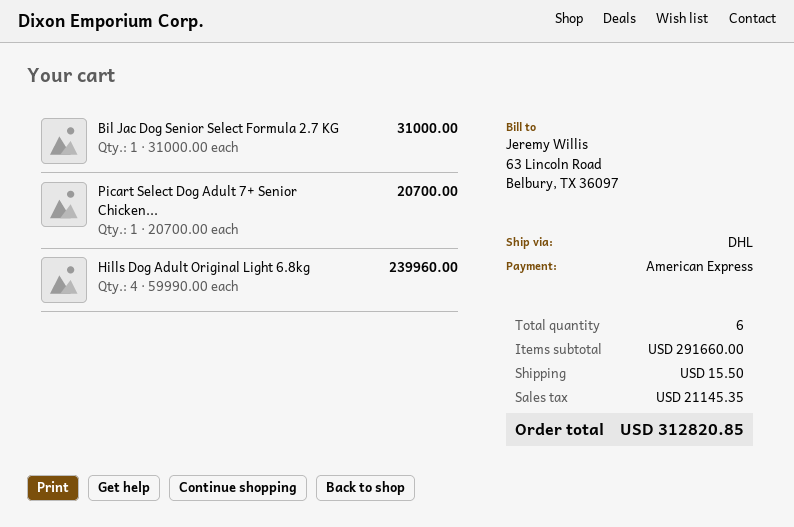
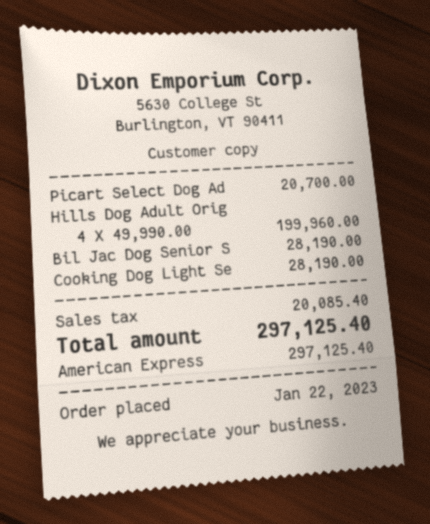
Bil Jac Dog Senior Select Formula 2.7 KG: 1 x 31000.00 = 31000.00 -> 1 x 28190.00 = 28190.00
Hills Dog Adult Original Light 6.8kg: 4 x 59990.00 = 239960.00 -> 4 x 49990.00 = 199960.00
Cooking Dog Light Se: none -> 1 x 28190.00 = 28190.00
shipping: 15.50 -> none
tax: 21145.35 -> 20085.40
total: 312820.85 -> 297125.40

